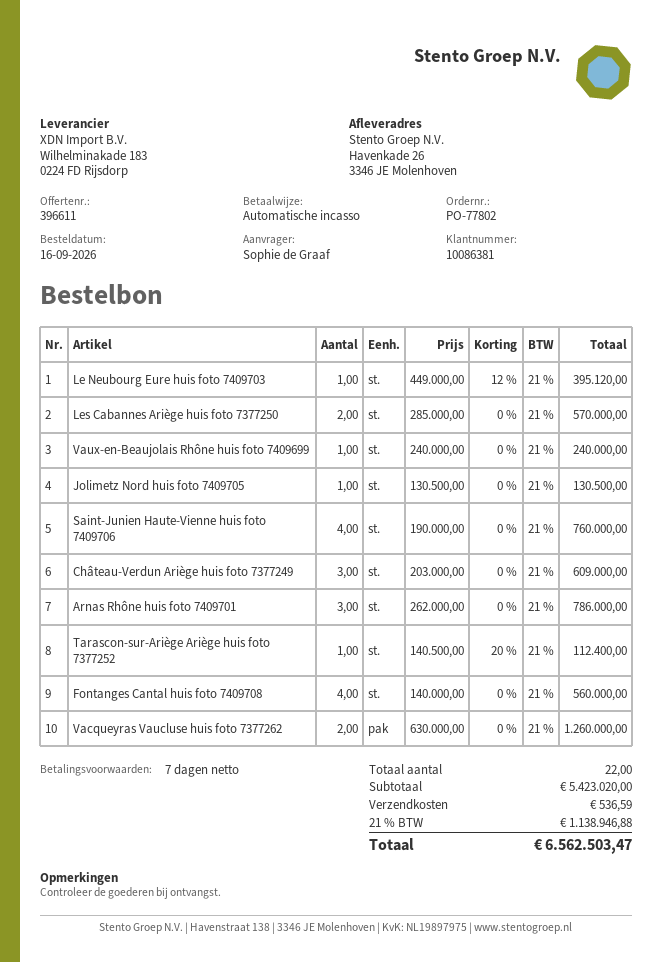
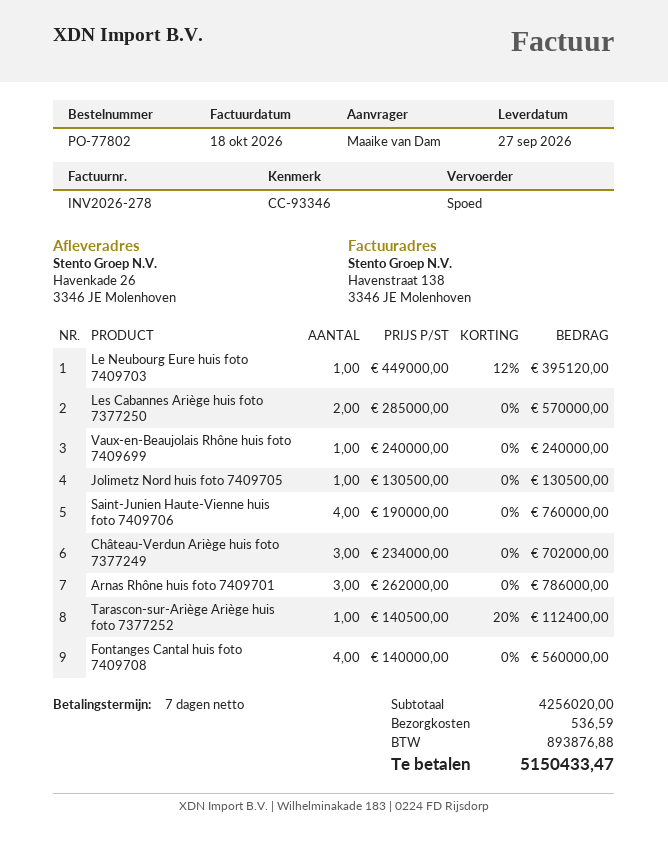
ordered by: Sophie de Graaf -> Maaike van Dam
Château-Verdun Ariège huis foto 7377249: 3 x 203000.00 = 609000.00 -> 3 x 234000.00 = 702000.00
Vacqueyras Vaucluse huis foto 7377262: 2 x 630000.00 = 1260000.00 -> none
subtotal: 5423020.00 -> 4256020.00
tax: 1138946.88 -> 893876.88
total: 6562503.47 -> 5150433.47

